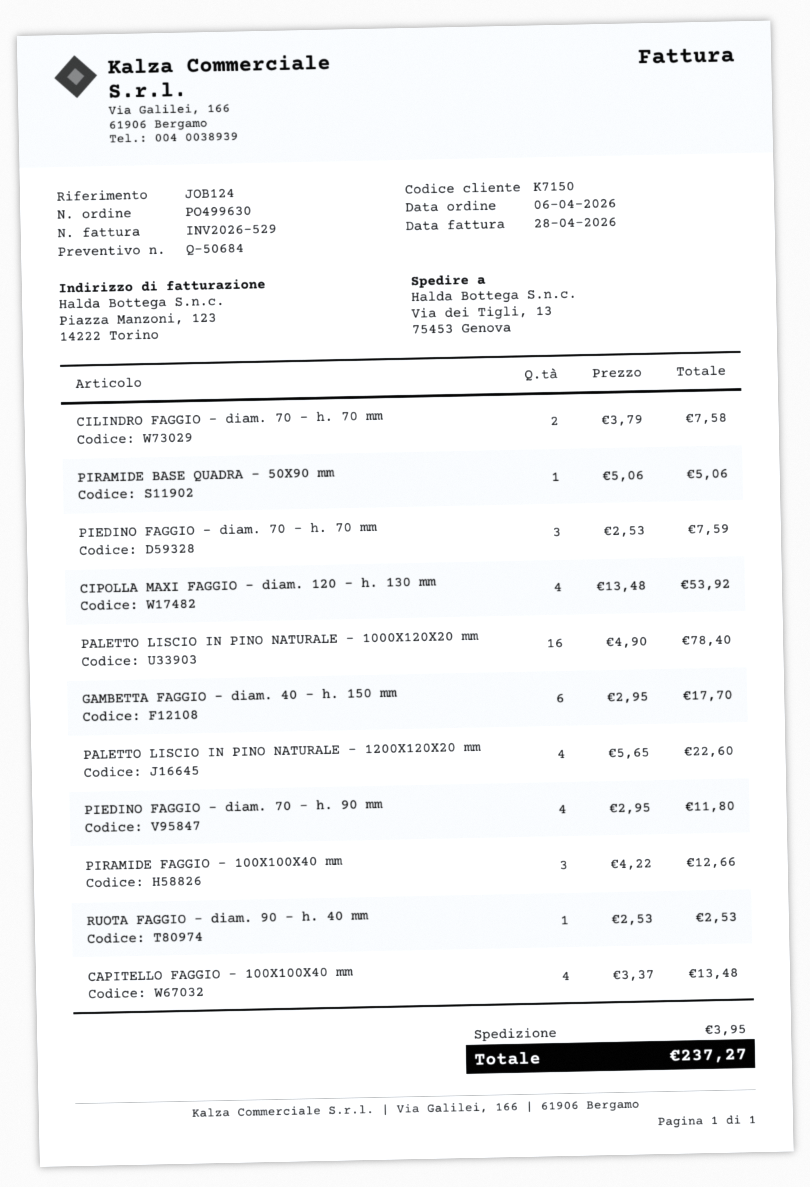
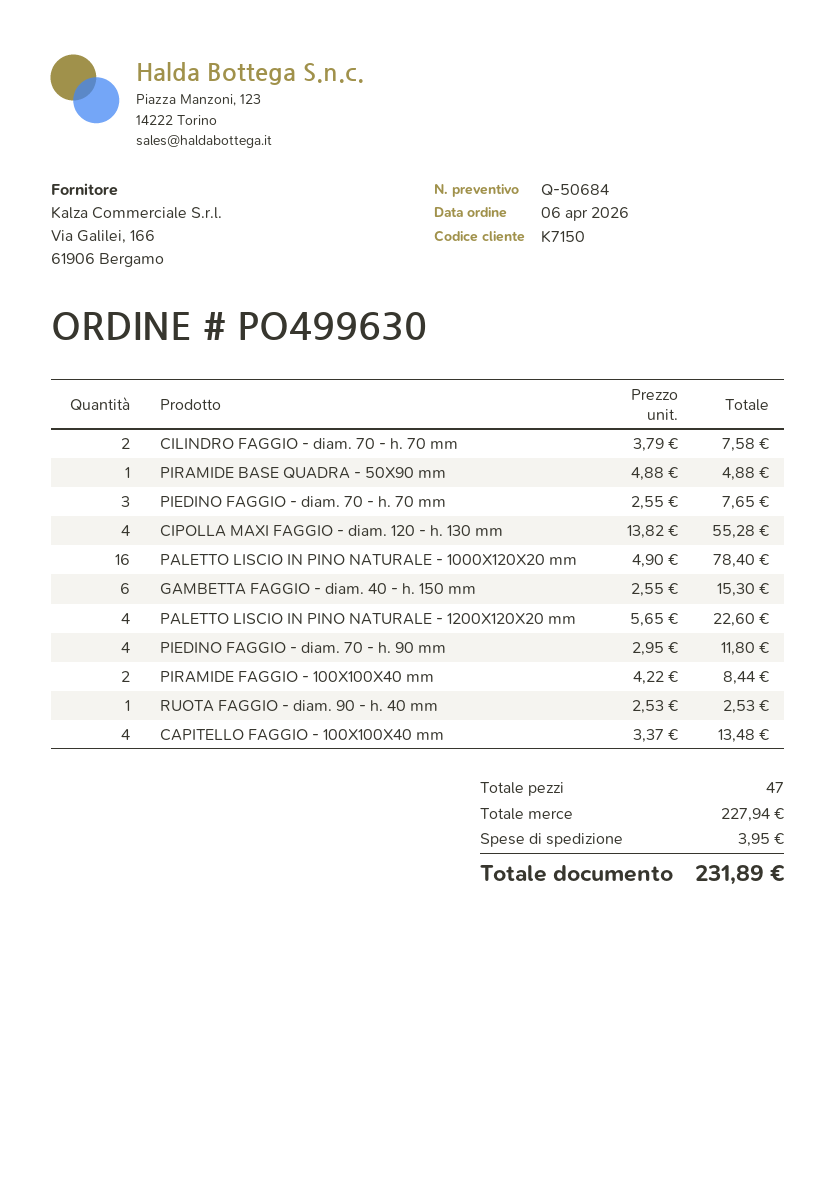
PIRAMIDE BASE QUADRA - 50X90 mm: 1 x 5.06 = 5.06 -> 1 x 4.88 = 4.88
PIEDINO FAGGIO - diam. 70 - h. 70 mm: 3 x 2.53 = 7.59 -> 3 x 2.55 = 7.65
CIPOLLA MAXI FAGGIO - diam. 120 - h. 130 mm: 4 x 13.48 = 53.92 -> 4 x 13.82 = 55.28
GAMBETTA FAGGIO - diam. 40 - h. 150 mm: 6 x 2.95 = 17.70 -> 6 x 2.55 = 15.30
PIRAMIDE FAGGIO - 100X100X40 mm: 3 x 4.22 = 12.66 -> 2 x 4.22 = 8.44
total: 237.27 -> 231.89

